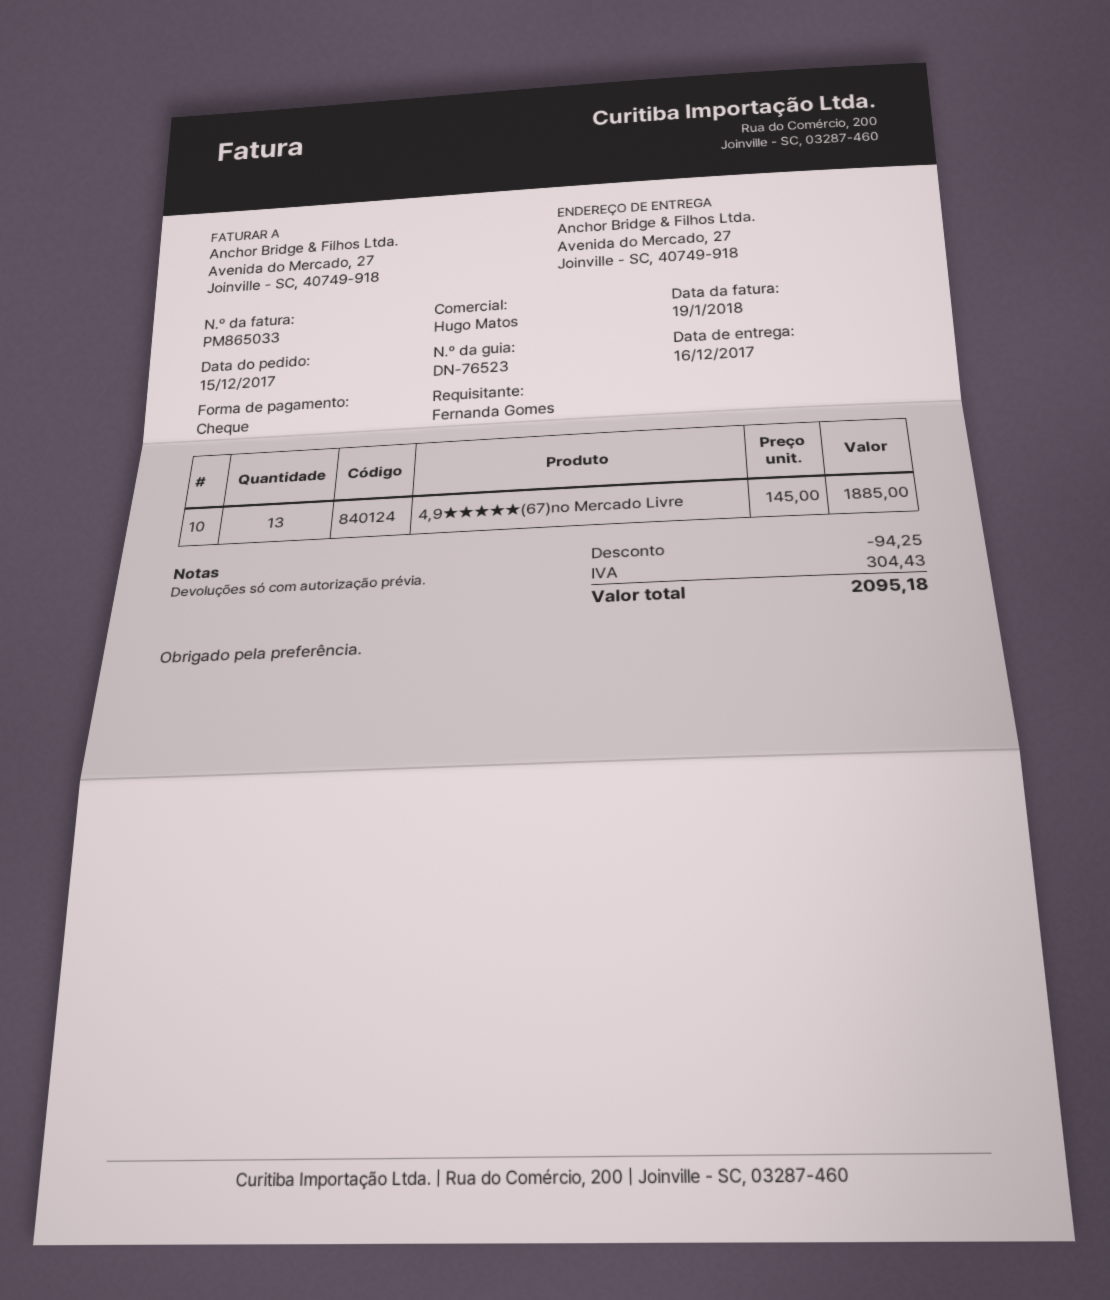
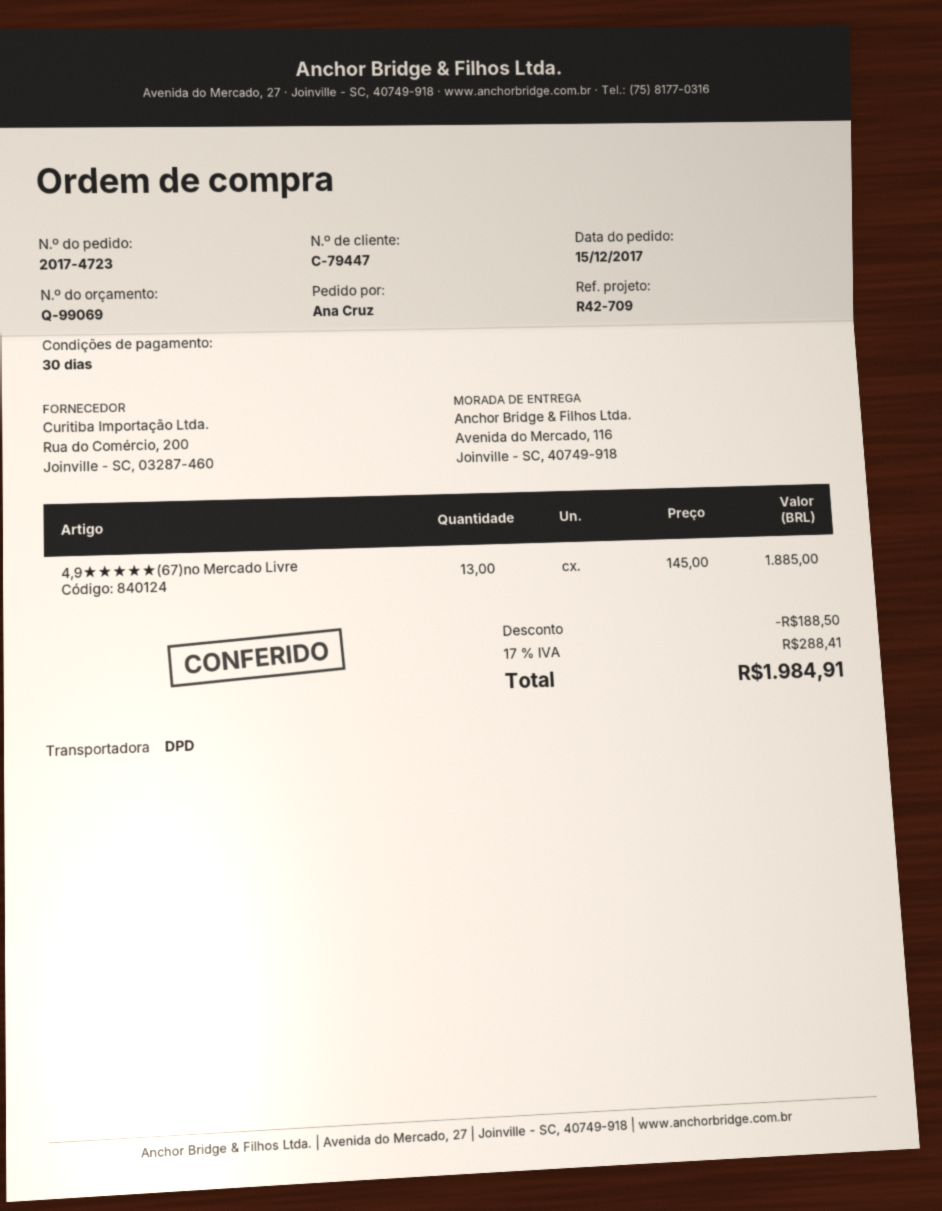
ordered by: Fernanda Gomes -> Ana Cruz
ship to: Avenida do Mercado, 27, Joinville - SC, 40749-918 -> Avenida do Mercado, 116, Joinville - SC, 40749-918
discount: 94.25 -> 188.50
tax: 304.43 -> 288.41
total: 2095.18 -> 1984.91

